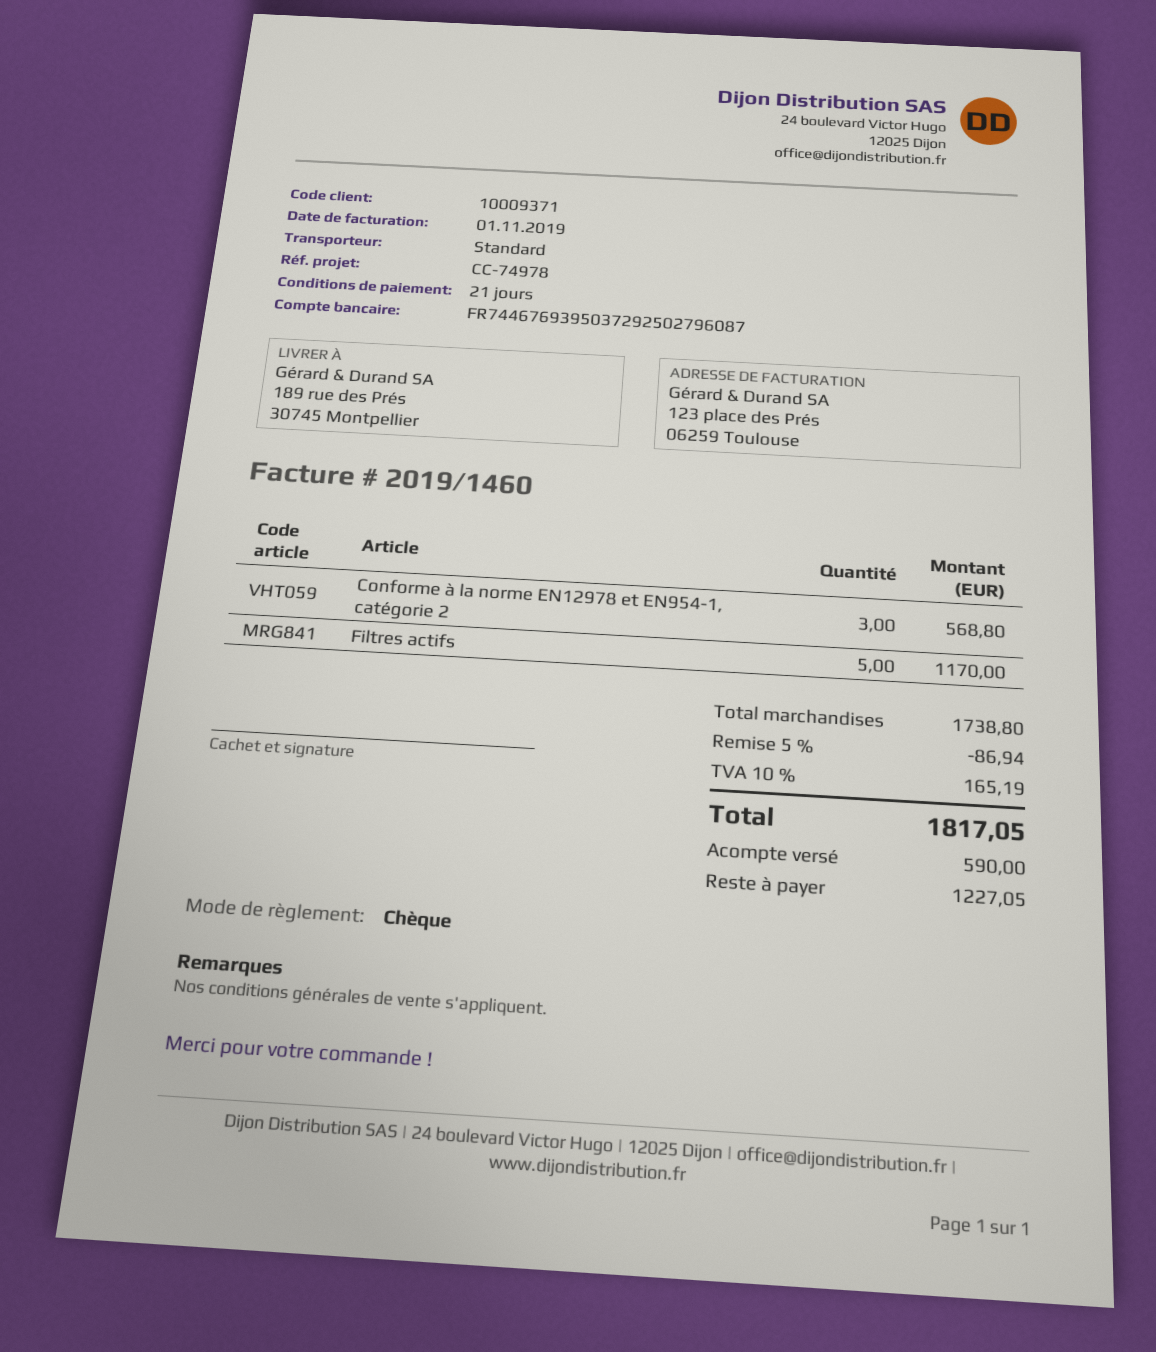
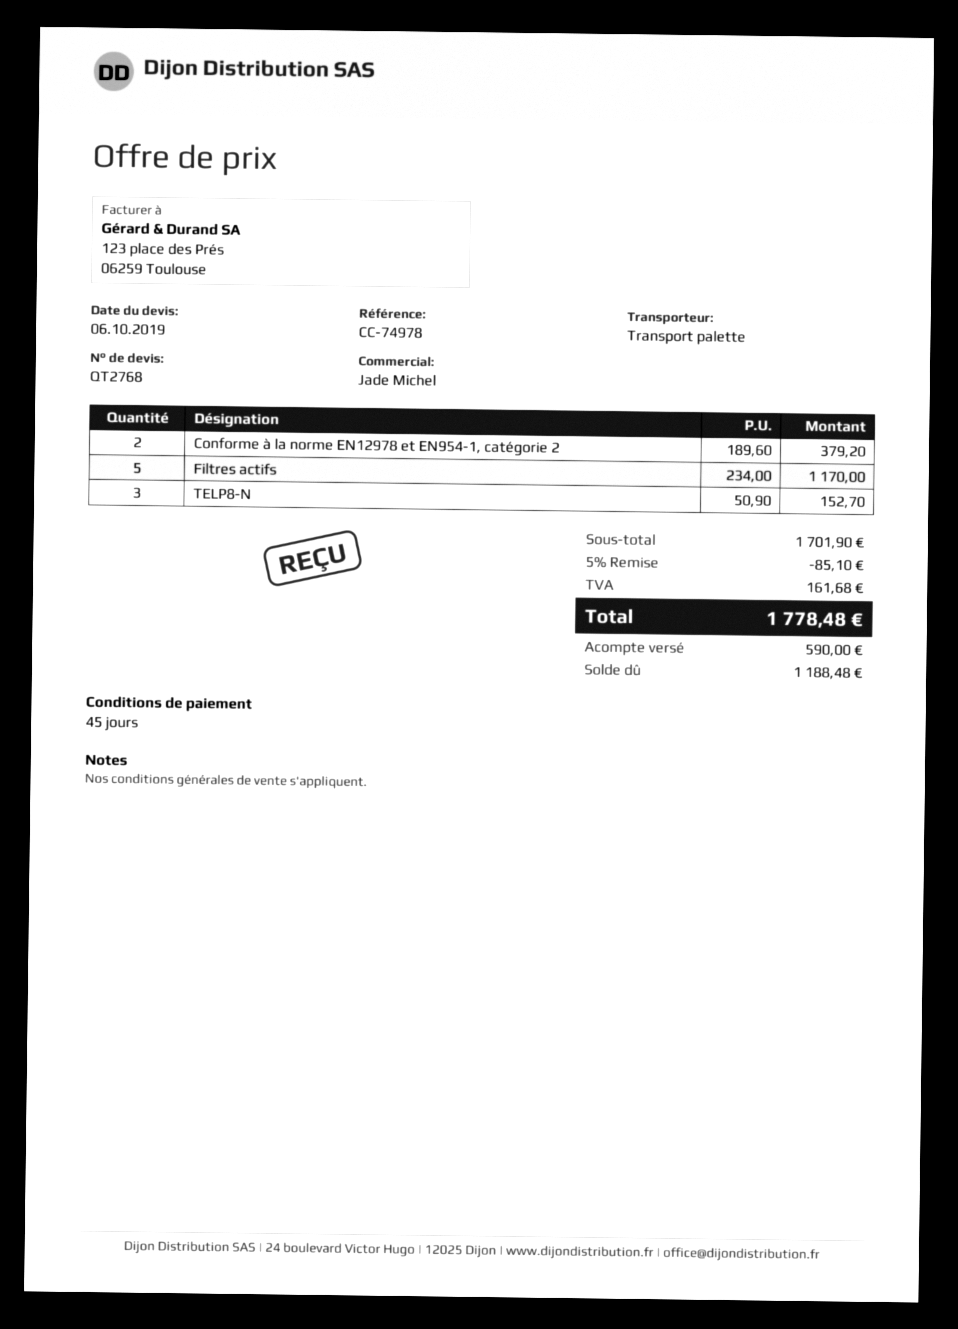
payment terms: 21 days -> 45 days
shipping method: standard -> pallet freight
Conforme à la norme EN12978 et EN954-1, catégorie 2: 3 for 568.80 -> 2 for 379.20
TELP8-N: none -> 3 for 152.70
subtotal: 1738.80 -> 1701.90
discount: 5% = 86.94 -> 5% = 85.10
tax: 165.19 -> 161.68
total: 1817.05 -> 1778.48
balance: 1227.05 -> 1188.48

